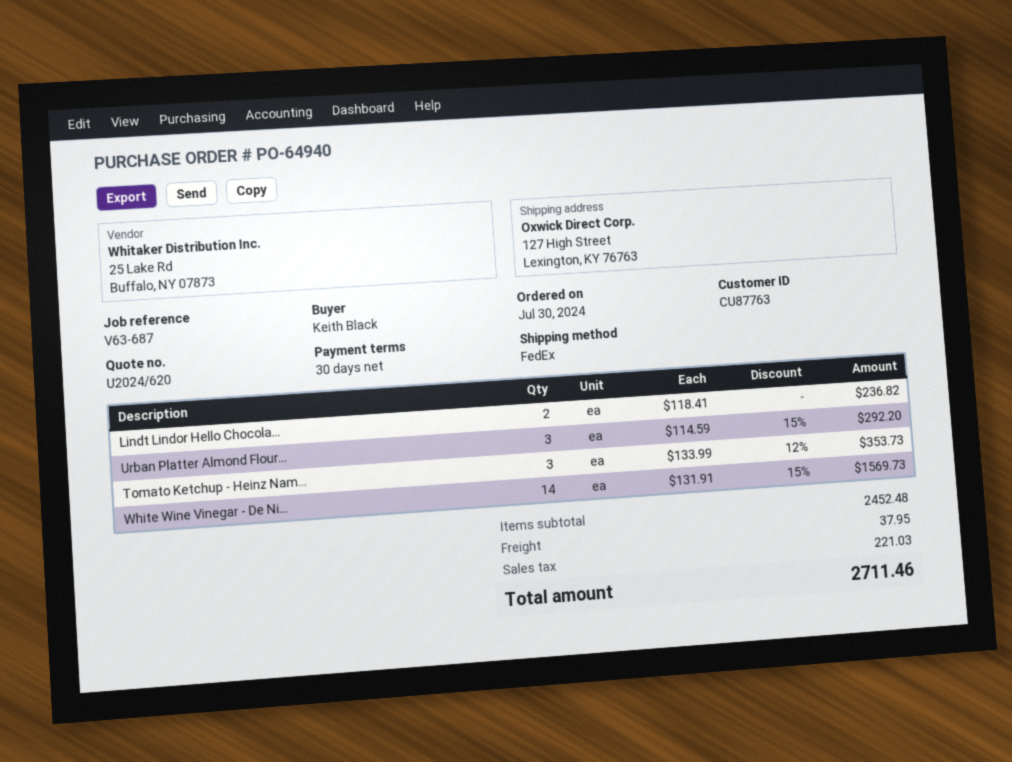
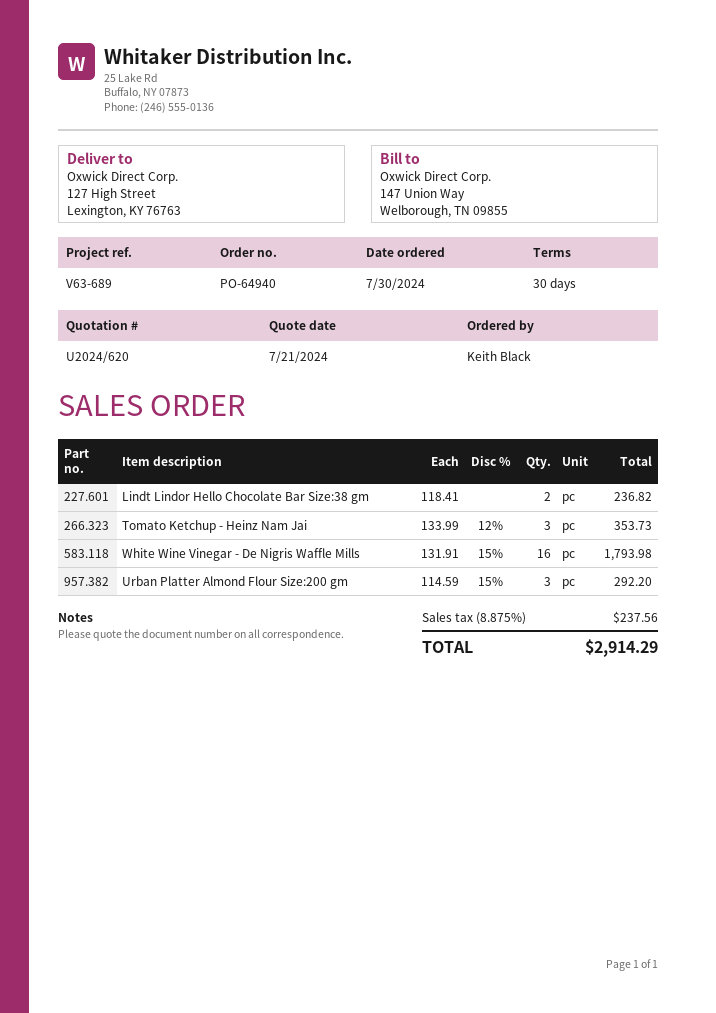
reference: V63-687 -> V63-689
White Wine Vinegar - De Ni...: 14 x 131.91 - 15% = 1569.73 -> 16 x 131.91 - 15% = 1793.98
shipping: 37.95 -> none
tax: 221.03 -> 237.56
total: 2711.46 -> 2914.29

